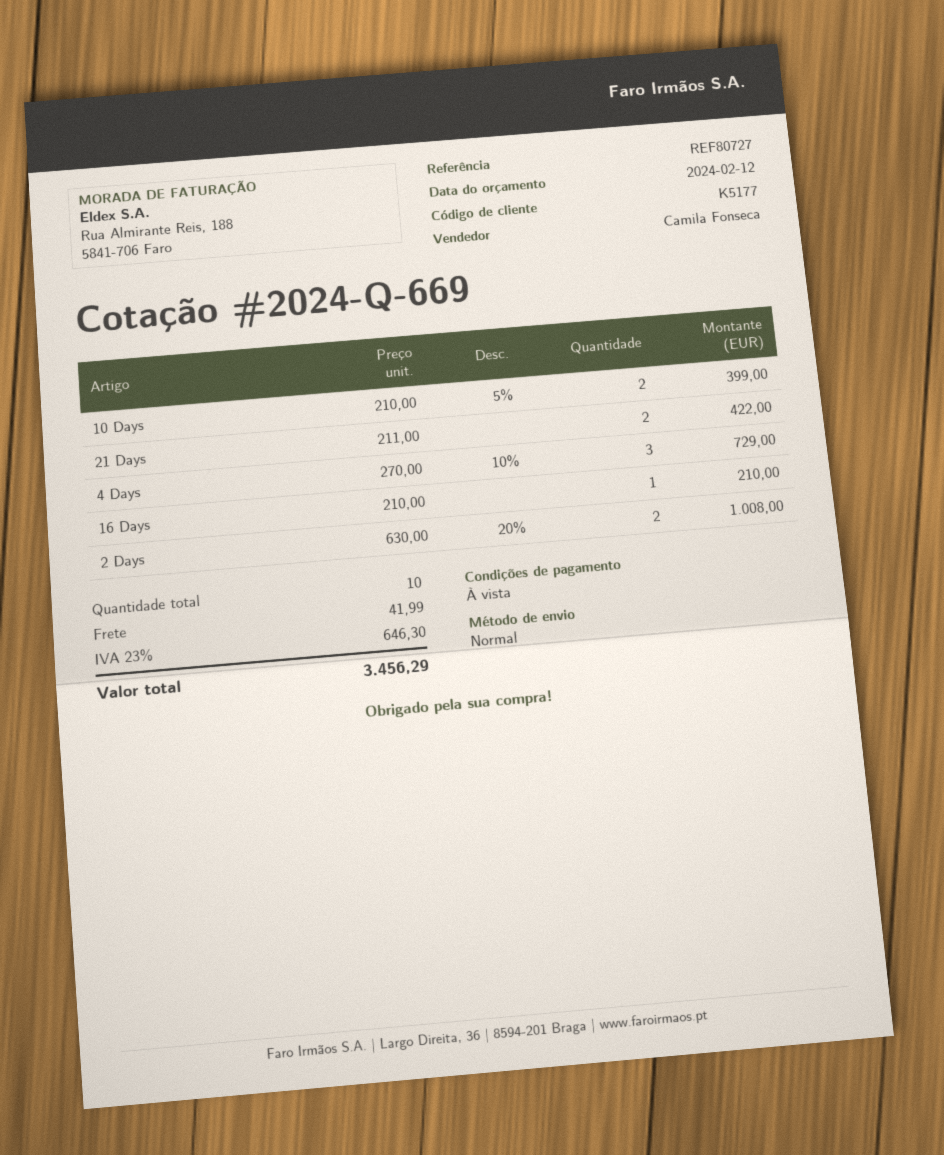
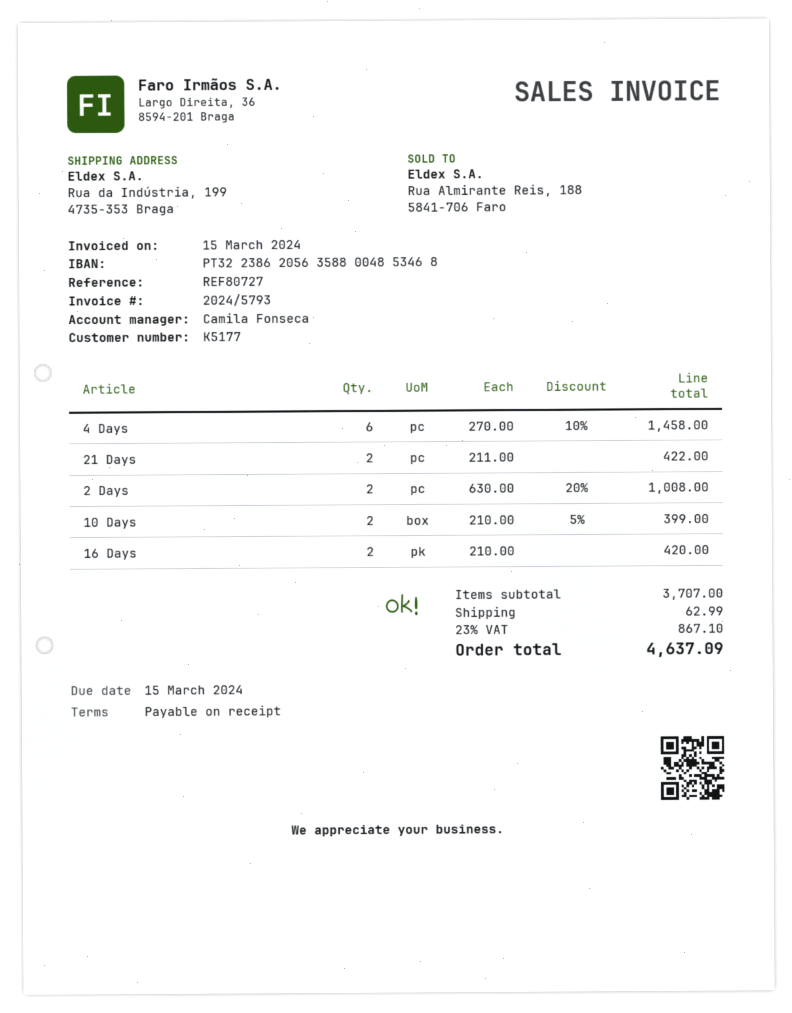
4 Days: 3 x 270.00 - 10% = 729.00 -> 6 x 270.00 - 10% = 1458.00
16 Days: 1 x 210.00 = 210.00 -> 2 x 210.00 = 420.00
shipping: 41.99 -> 62.99
tax: 23% = 646.30 -> 23% = 867.10
total: 3456.29 -> 4637.09

